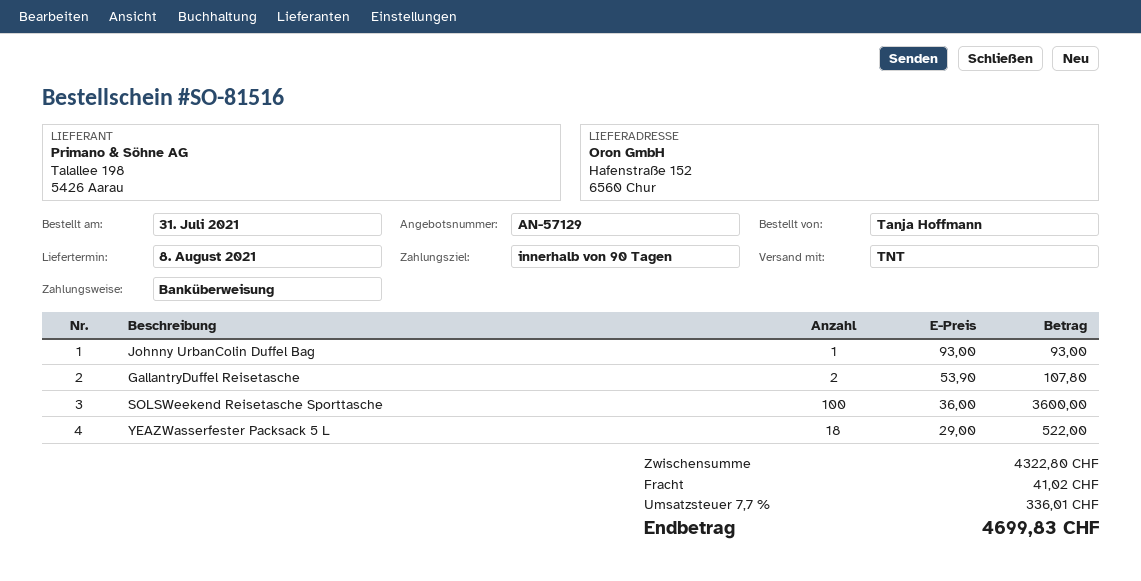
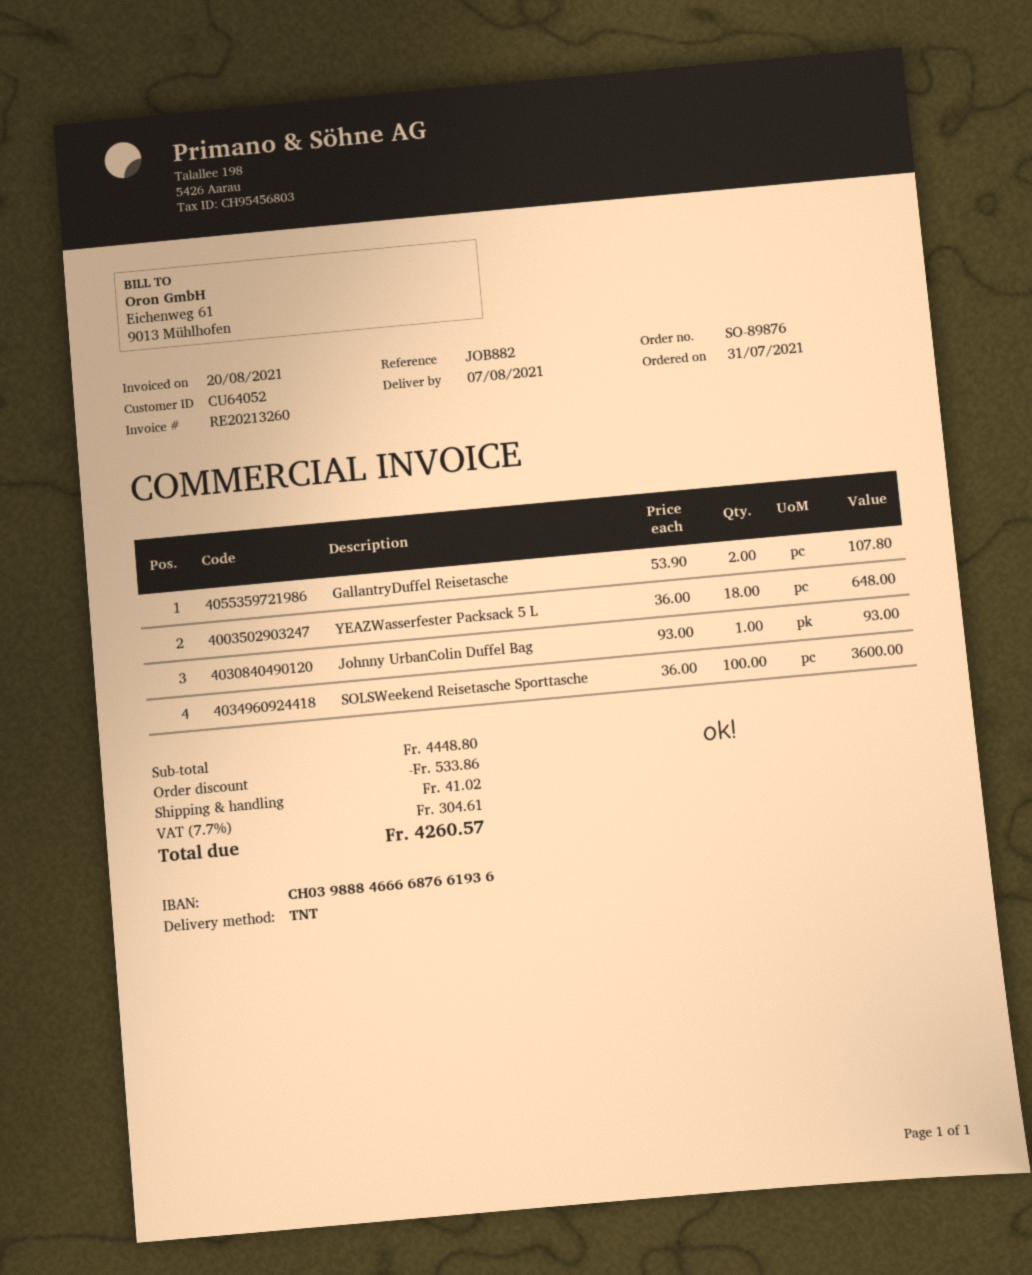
order number: SO-81516 -> SO-89876
delivery date: 2021-08-08 -> 2021-08-07
YEAZWasserfester Packsack 5 L: 18 x 29.00 = 522.00 -> 18 x 36.00 = 648.00
subtotal: 4322.80 -> 4448.80
discount: none -> 533.86
tax: 7.7% = 336.01 -> 7.7% = 304.61
total: 4699.83 -> 4260.57

